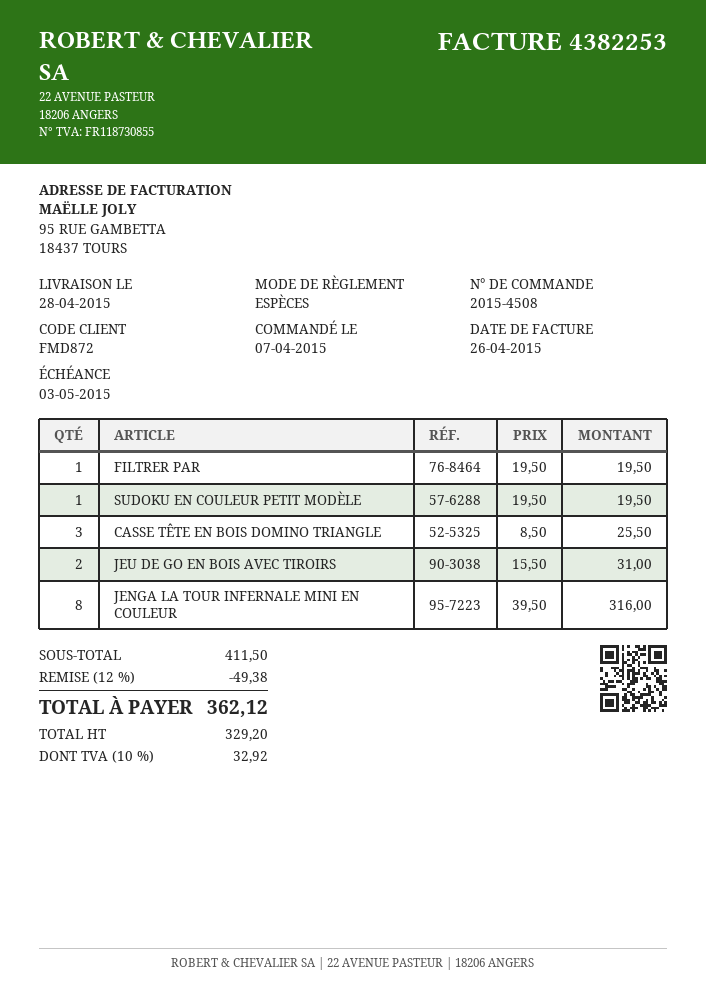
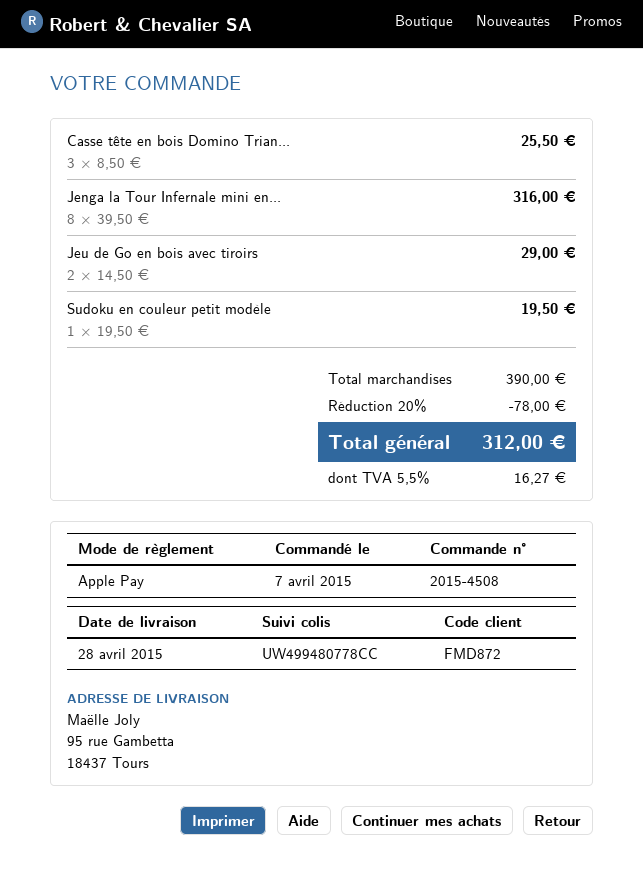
payment method: cash -> Apple Pay
FILTRER PAR: 1 x 19.50 = 19.50 -> none
JEU DE GO EN BOIS AVEC TIROIRS: 2 x 15.50 = 31.00 -> 2 x 14.50 = 29.00
subtotal: 411.50 -> 390.00
discount: 12% = 49.38 -> 20% = 78.00
tax: 10% = 32.92 -> 5.5% = 16.27
total: 362.12 -> 312.00

